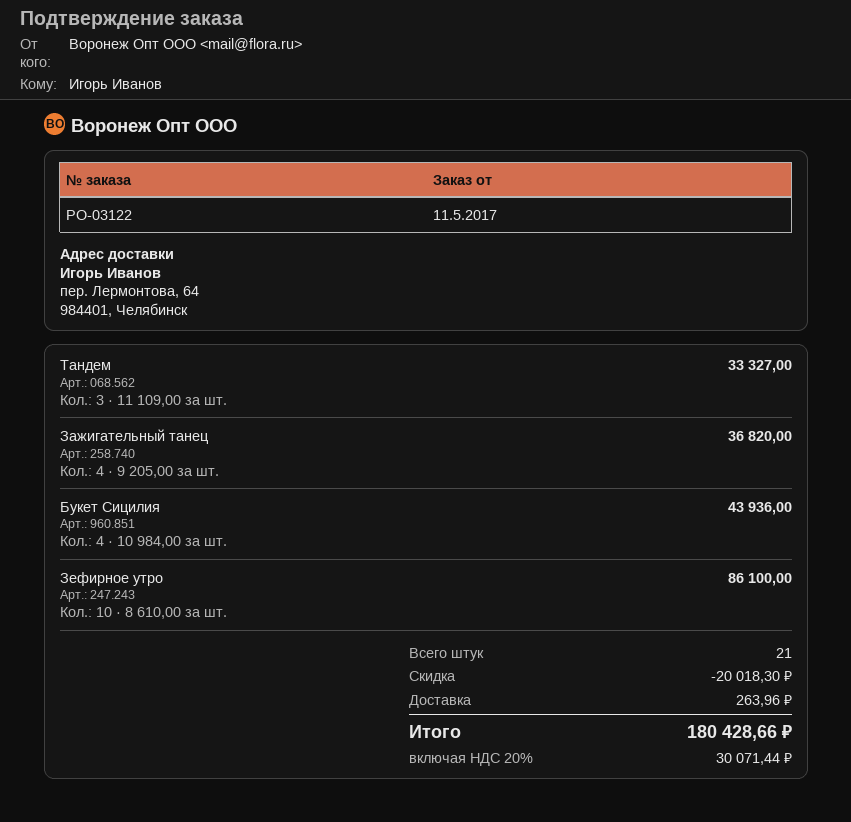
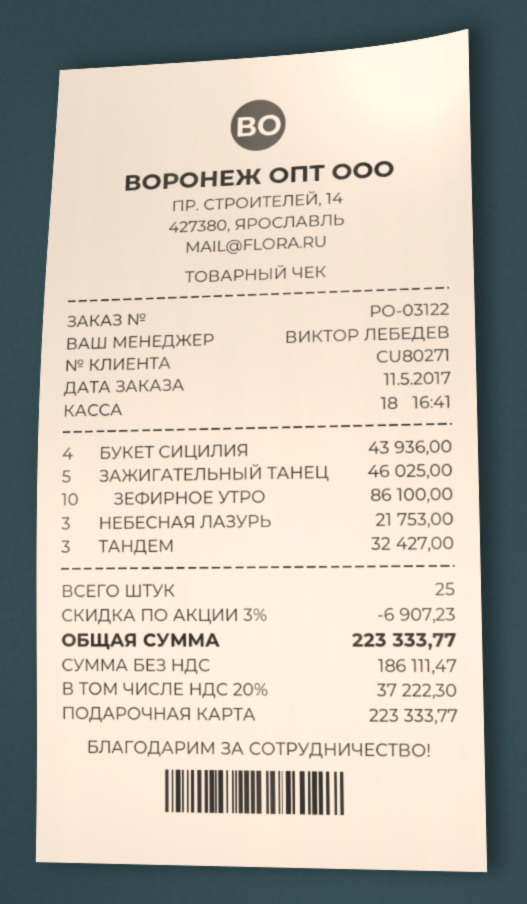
Тандем: 3 for 33327.00 -> 3 for 32427.00
Зажигательный танец: 4 for 36820.00 -> 5 for 46025.00
НЕБЕСНАЯ ЛАЗУРЬ: none -> 3 for 21753.00
total quantity: 21 -> 25
discount: 20018.30 -> 6907.23
shipping: 263.96 -> none
tax: 20% = 30071.44 -> 20% = 37222.30
total: 180428.66 -> 223333.77

